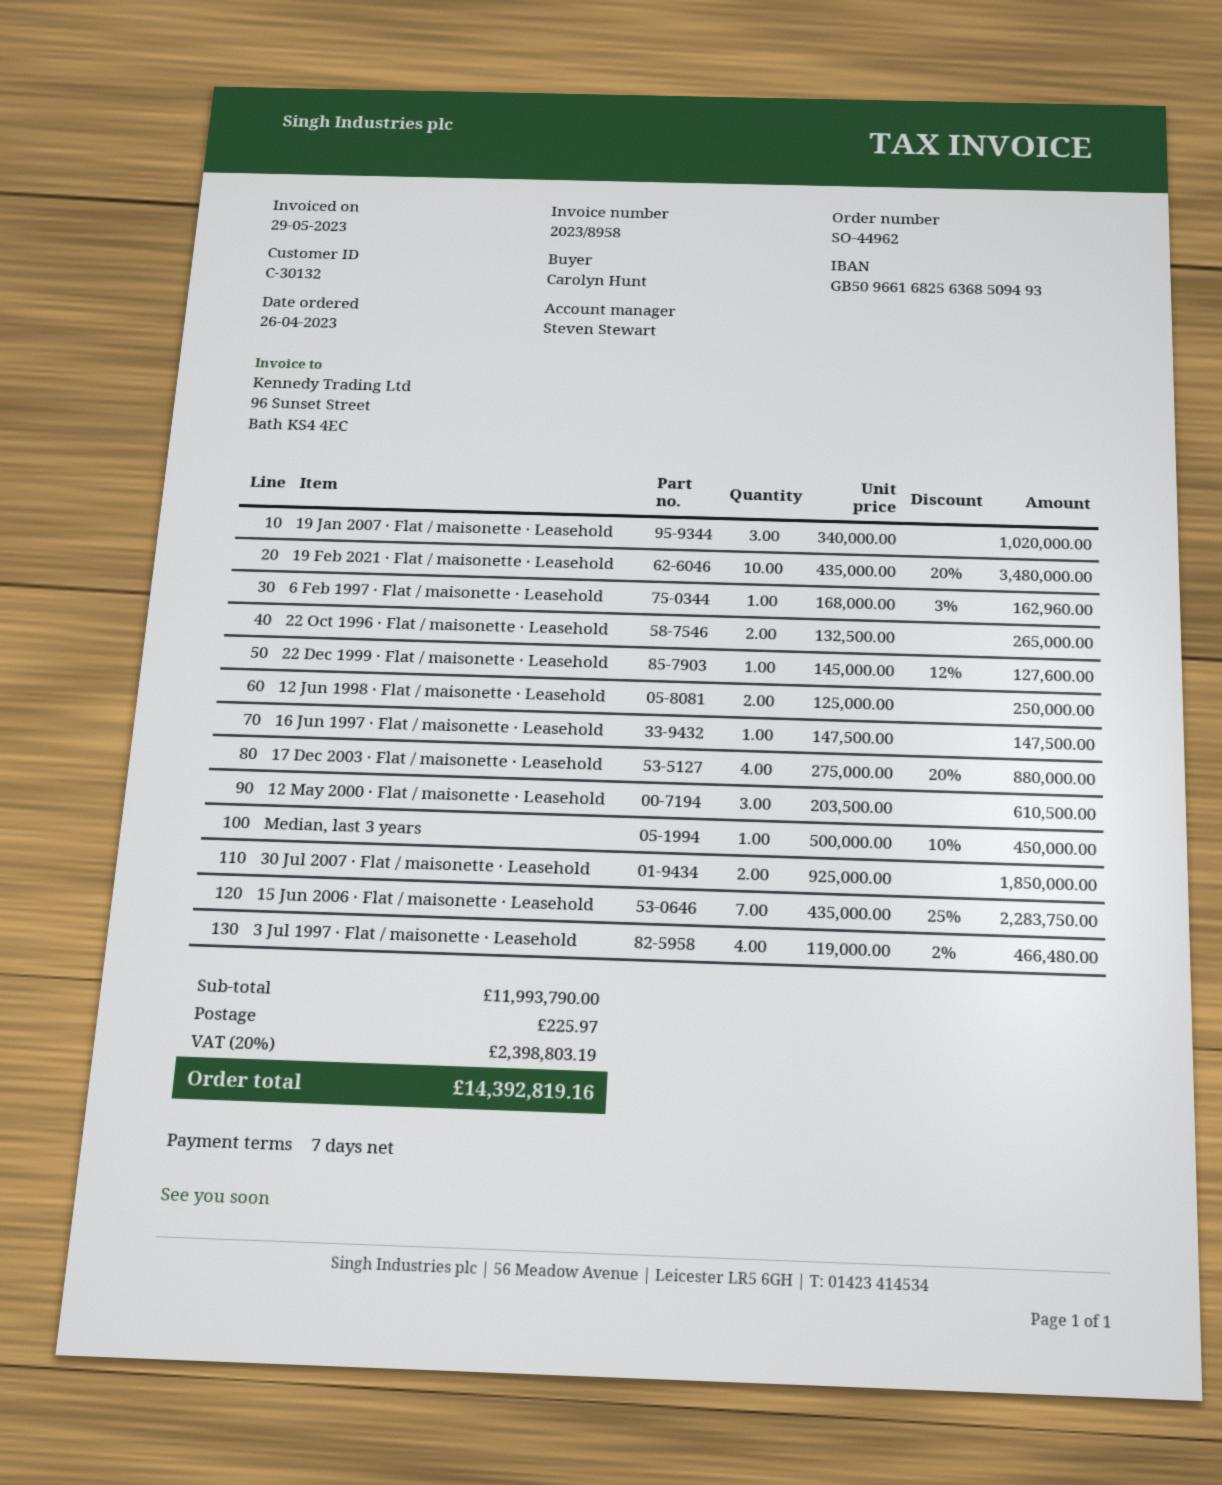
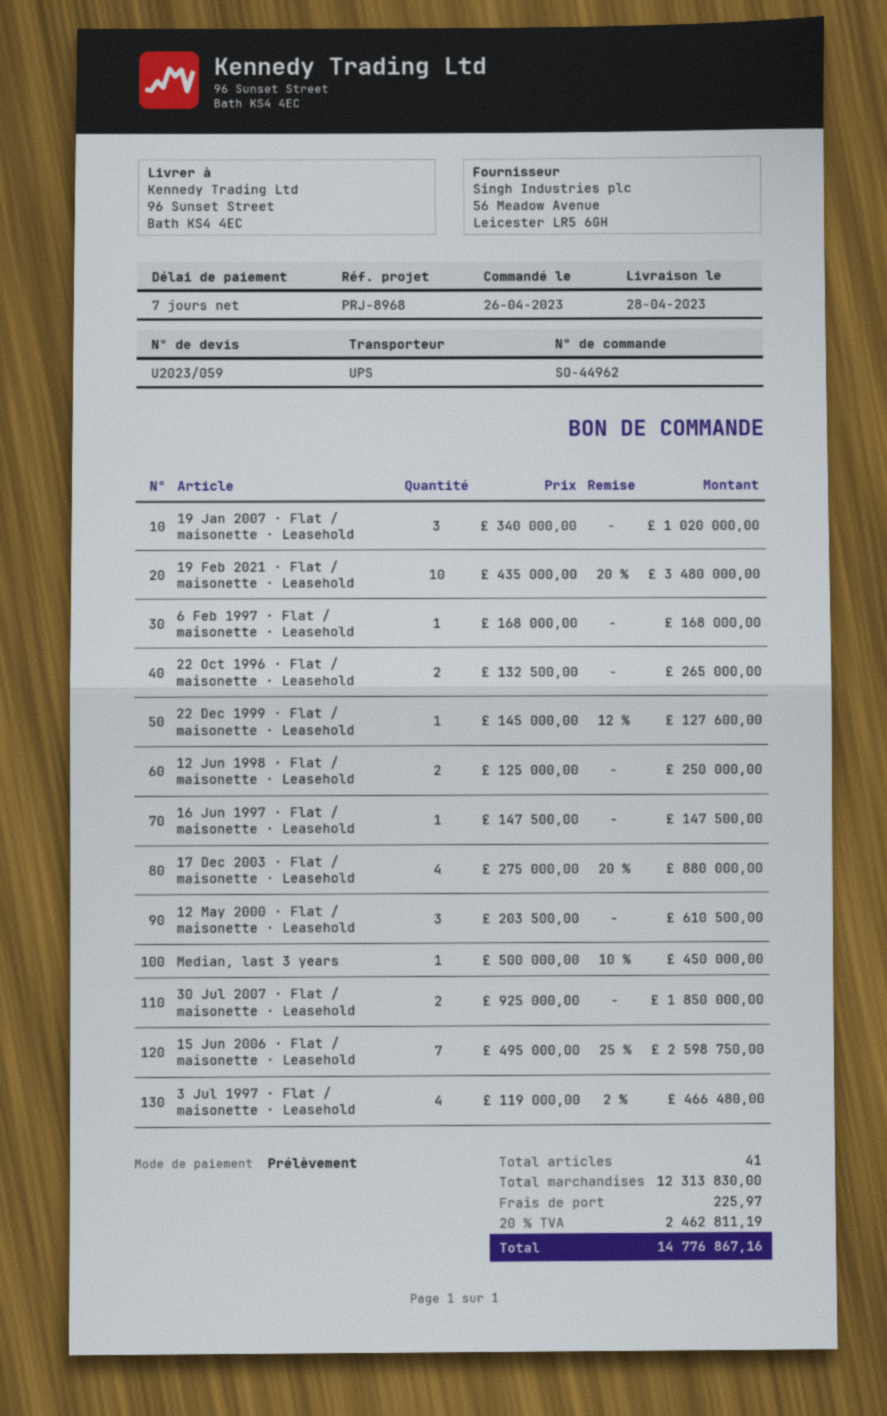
6 Feb 1997 · Flat / maisonette · Leasehold: 1 x 168000.00 - 3% = 162960.00 -> 1 x 168000.00 = 168000.00
15 Jun 2006 · Flat / maisonette · Leasehold: 7 x 435000.00 - 25% = 2283750.00 -> 7 x 495000.00 - 25% = 2598750.00
subtotal: 11993790.00 -> 12313830.00
tax: 20% = 2398803.19 -> 20% = 2462811.19
total: 14392819.16 -> 14776867.16

